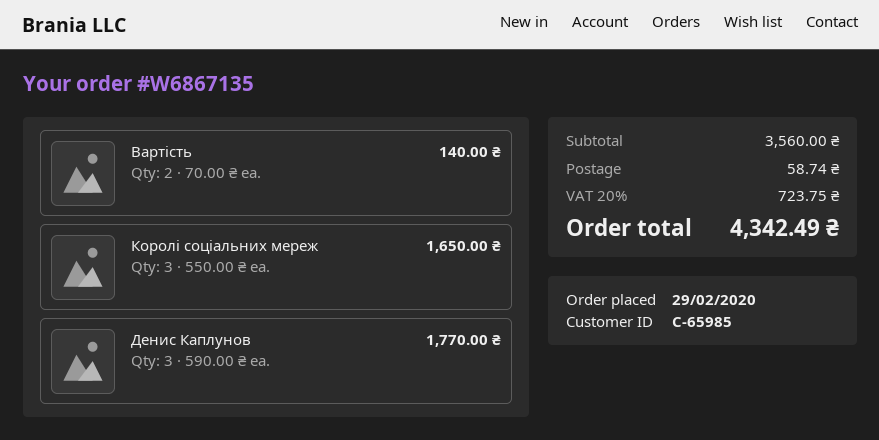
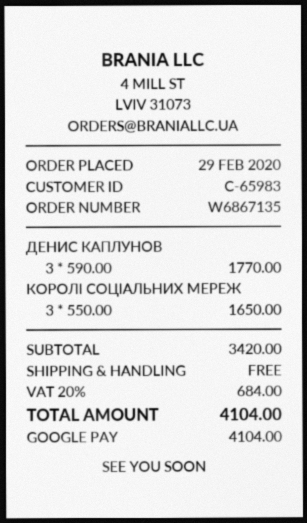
customer number: C-65985 -> C-65983
Вартість: 2 x 70.00 = 140.00 -> none
subtotal: 3560.00 -> 3420.00
shipping: 58.74 -> 0.00
tax: 20% = 723.75 -> 20% = 684.00
total: 4342.49 -> 4104.00

